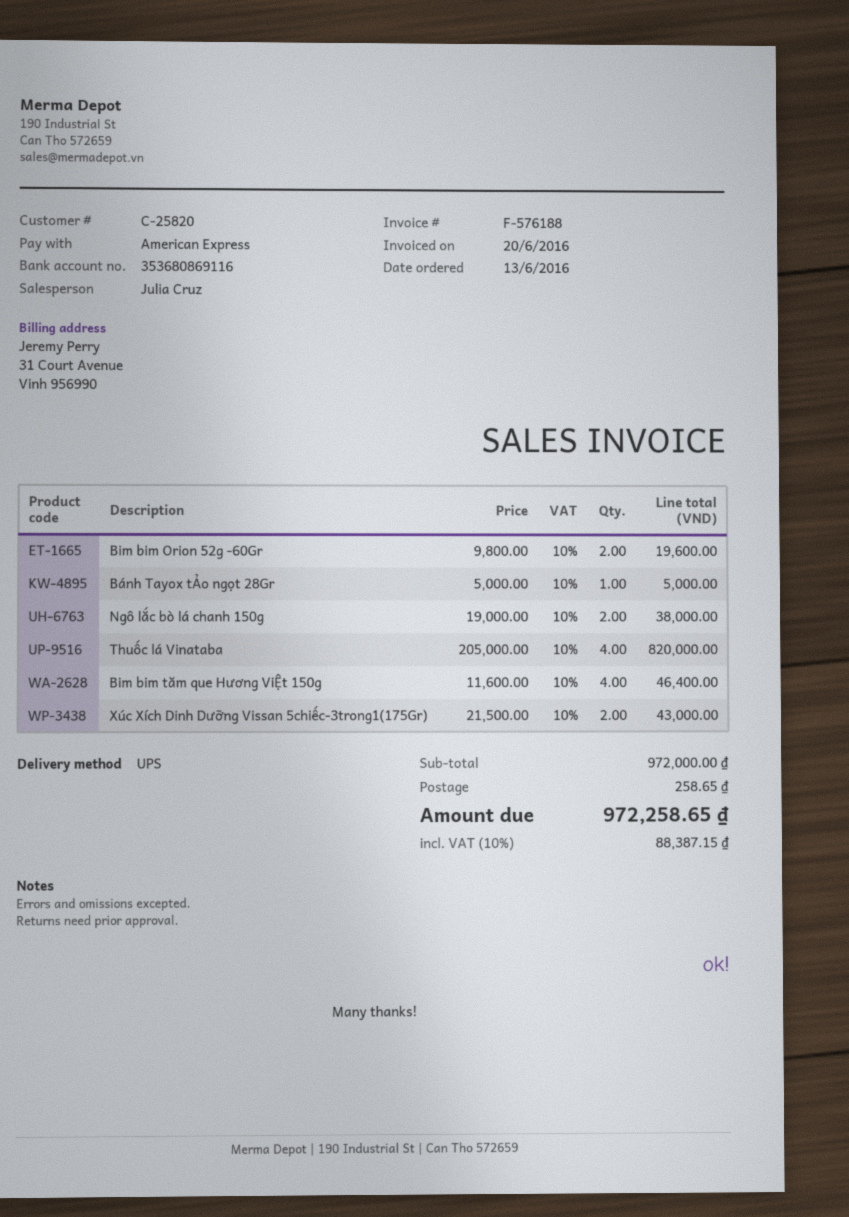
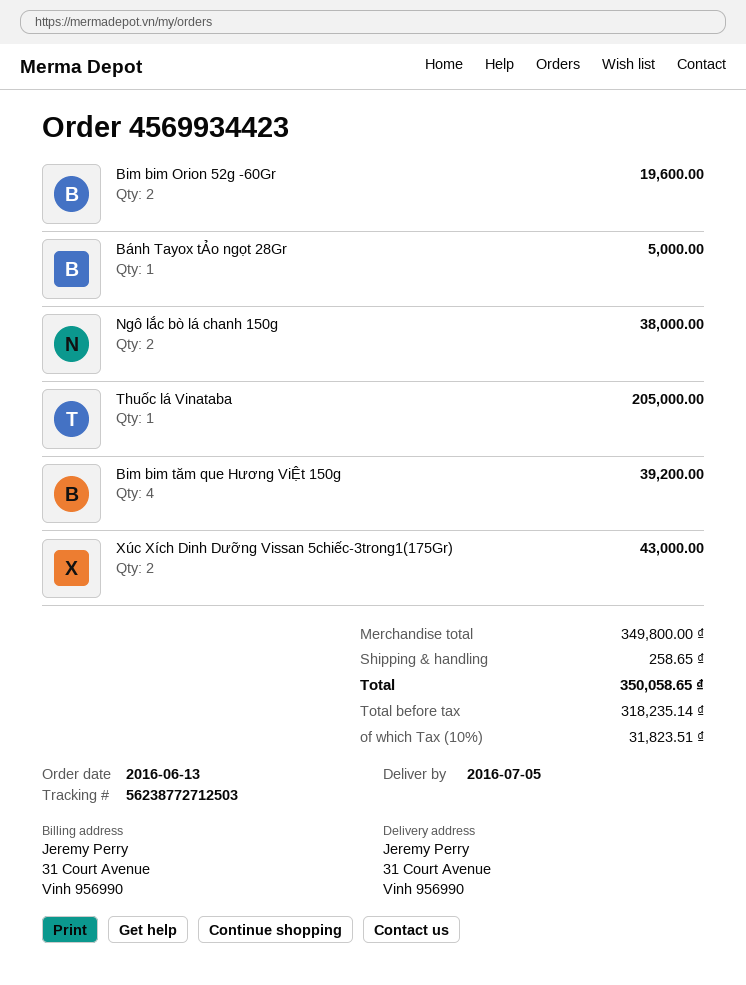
Thuốc lá Vinataba: 4 for 820000.00 -> 1 for 205000.00
Bim bim tăm que Hương ViỆt 150g: 4 for 46400.00 -> 4 for 39200.00
subtotal: 972000.00 -> 349800.00
tax: 10% = 88387.15 -> 10% = 31823.51
total: 972258.65 -> 350058.65

